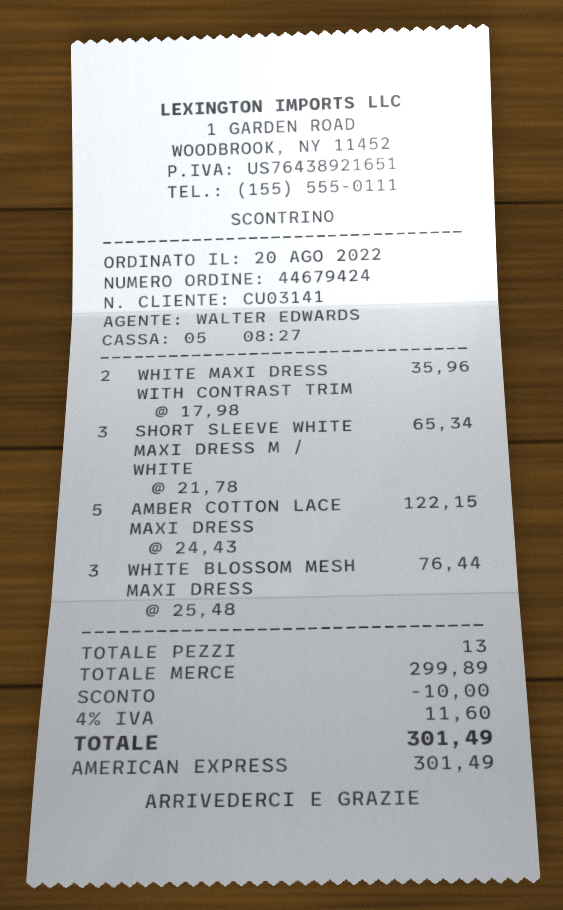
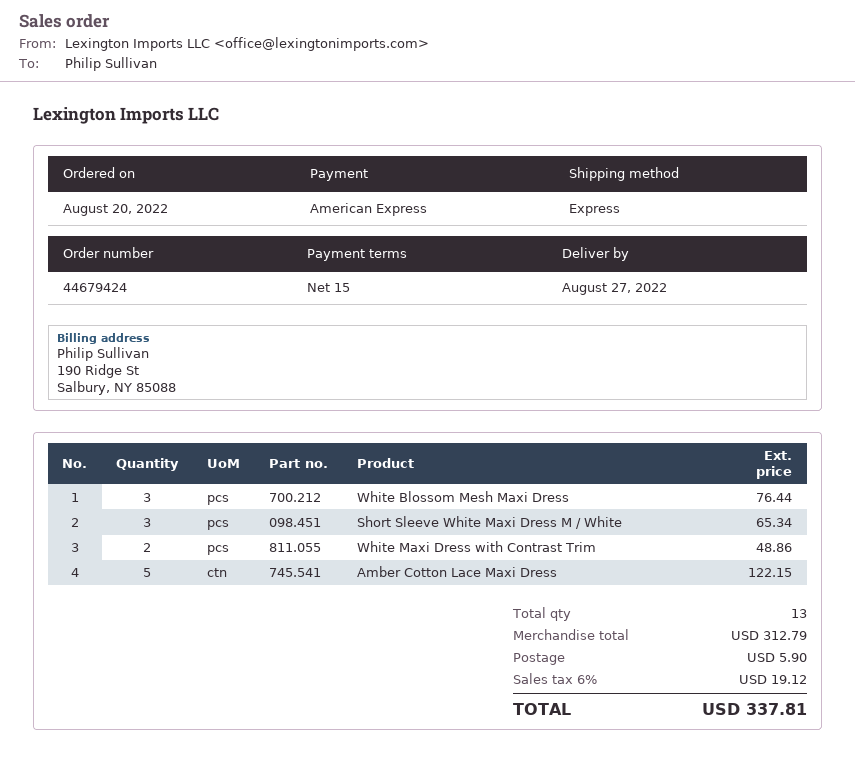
WHITE MAXI DRESS WITH CONTRAST TRIM: 2 for 35.96 -> 2 for 48.86
subtotal: 299.89 -> 312.79
discount: 10.00 -> none
shipping: none -> 5.90
tax: 4% = 11.60 -> 6% = 19.12
total: 301.49 -> 337.81

